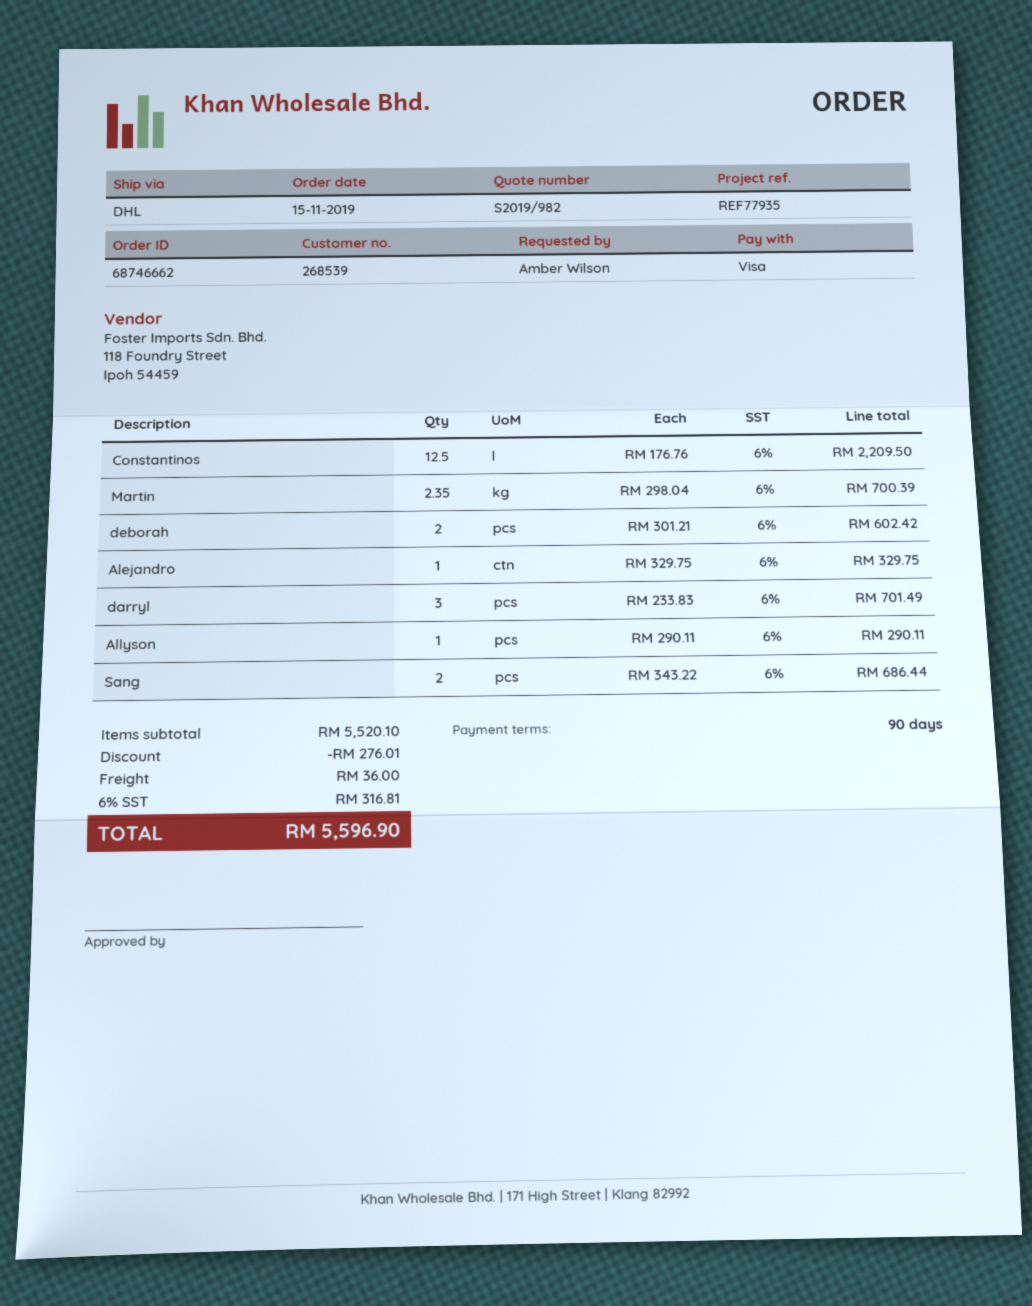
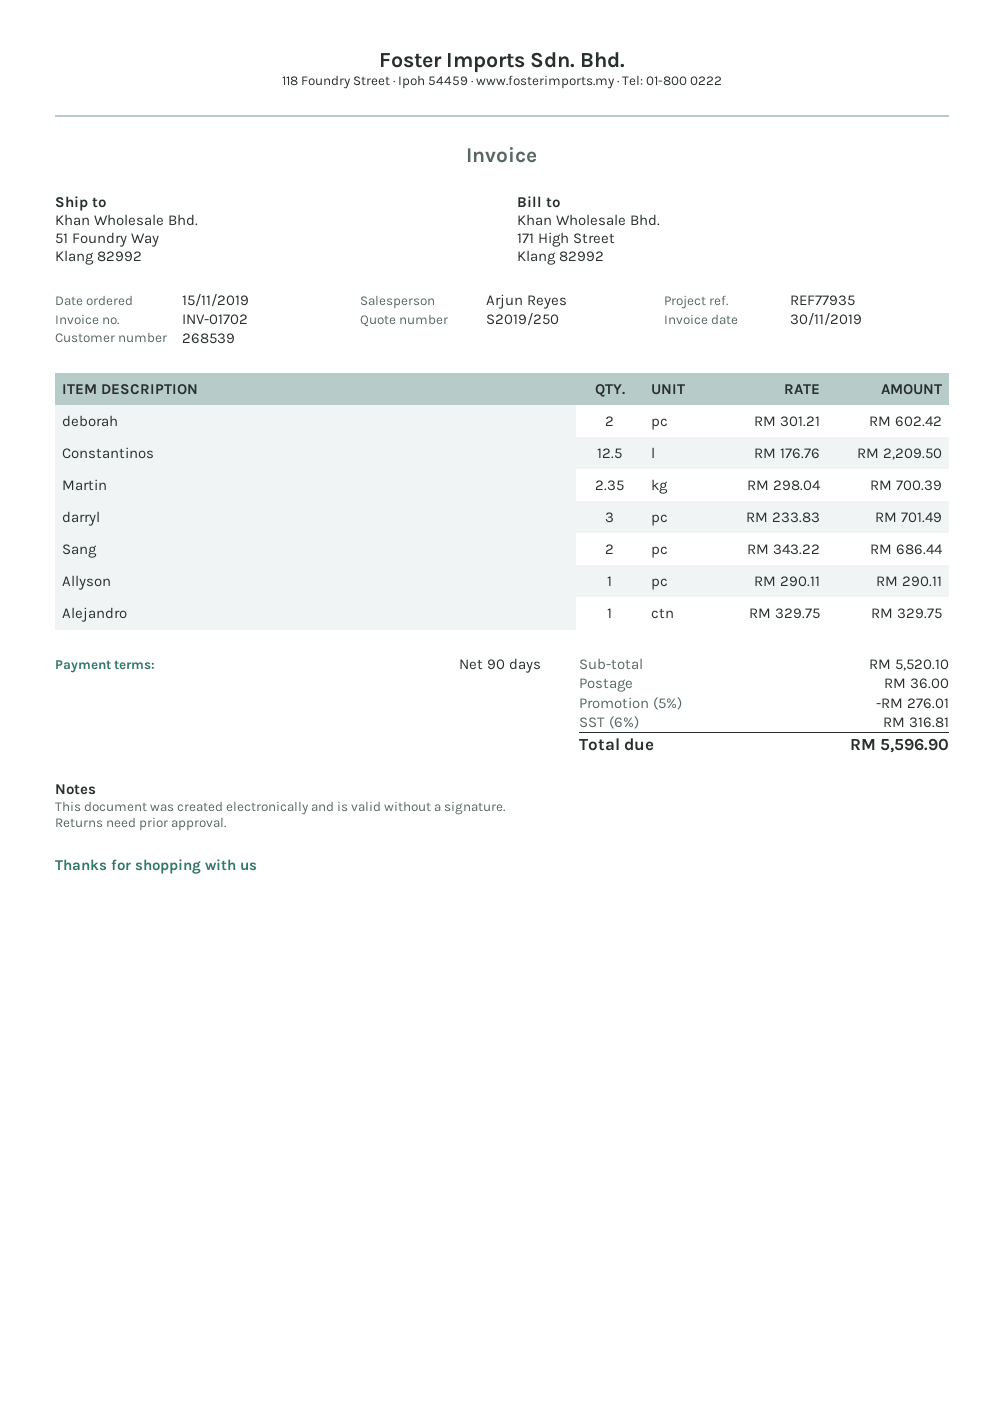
quote number: S2019/982 -> S2019/250

